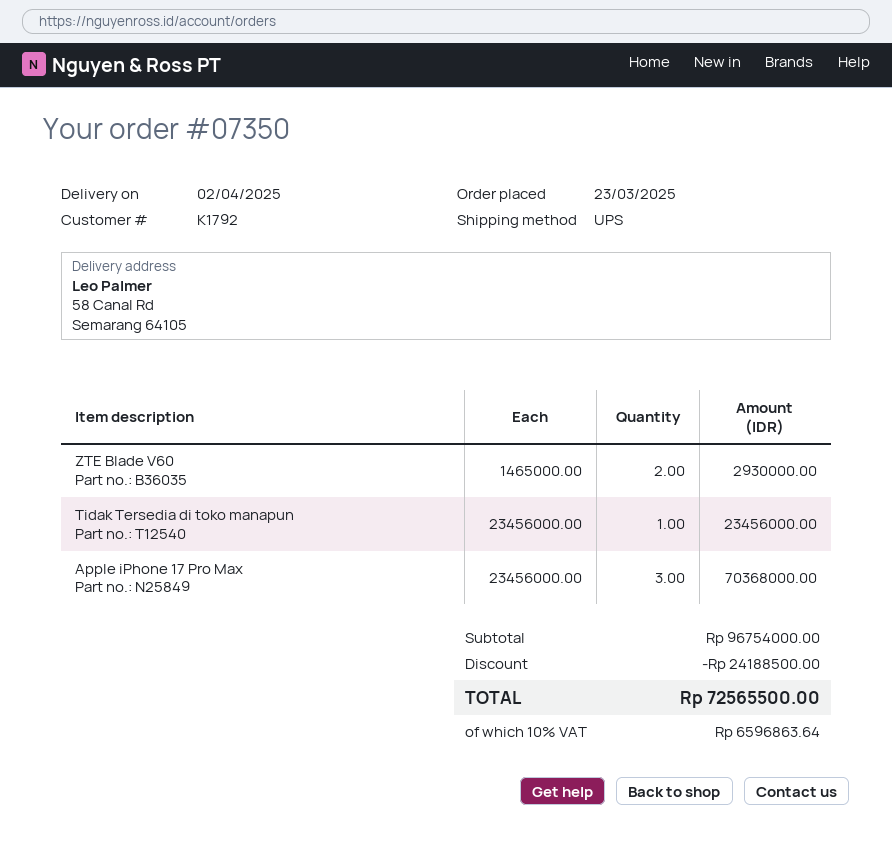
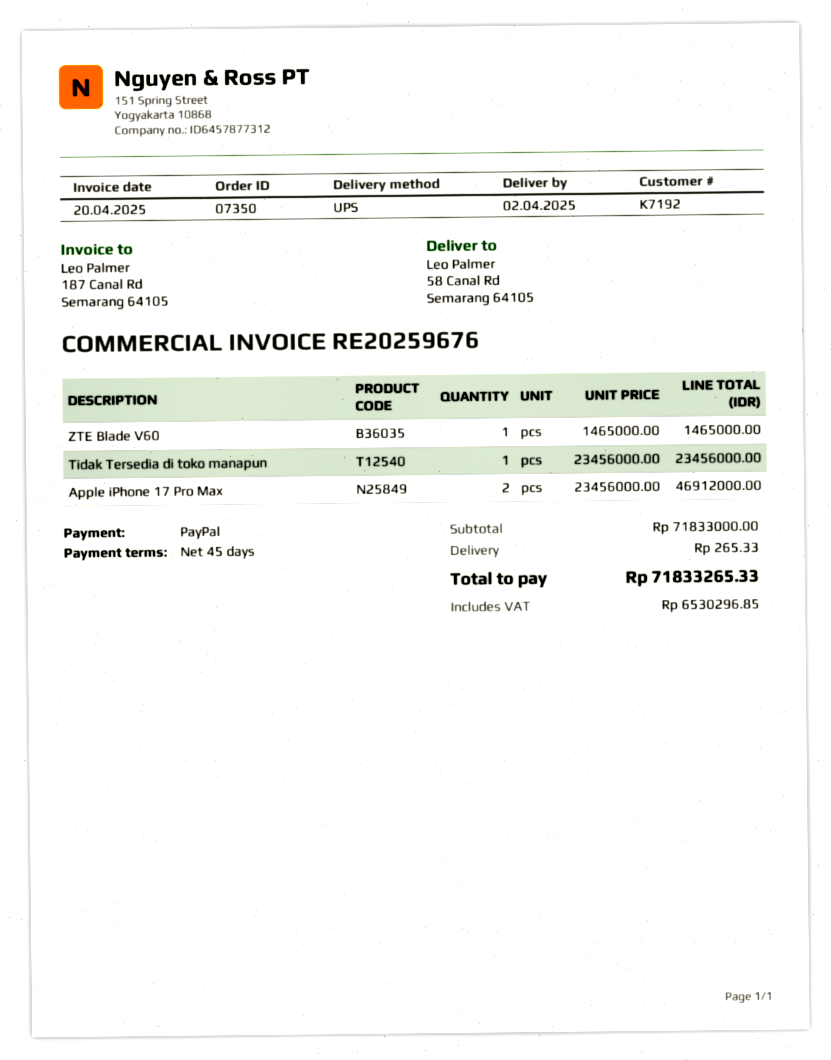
customer number: K1792 -> K7192
ZTE Blade V60: 2 x 1465000.00 = 2930000.00 -> 1 x 1465000.00 = 1465000.00
Apple iPhone 17 Pro Max: 3 x 23456000.00 = 70368000.00 -> 2 x 23456000.00 = 46912000.00
subtotal: 96754000.00 -> 71833000.00
discount: 24188500.00 -> none
shipping: none -> 265.33
tax: 6596863.64 -> 6530296.85
total: 72565500.00 -> 71833265.33

